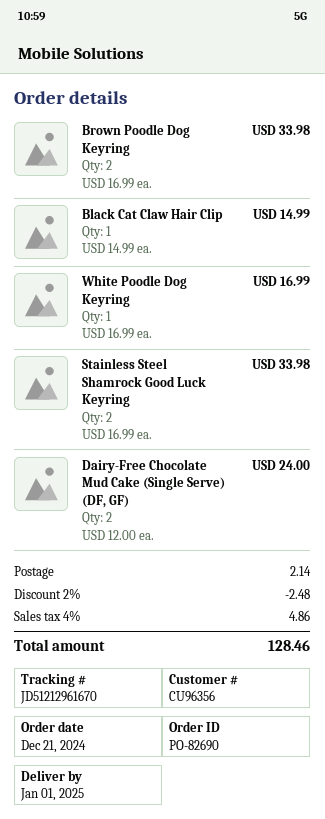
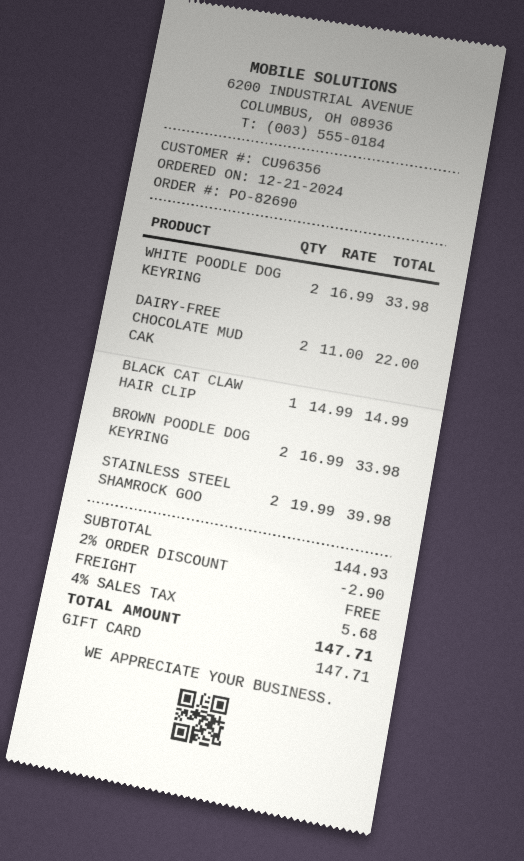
White Poodle Dog Keyring: 1 x 16.99 = 16.99 -> 2 x 16.99 = 33.98
Stainless Steel Shamrock Good Luck Keyring: 2 x 16.99 = 33.98 -> 2 x 19.99 = 39.98
Dairy-Free Chocolate Mud Cake (Single Serve) (DF, GF): 2 x 12.00 = 24.00 -> 2 x 11.00 = 22.00
discount: 2% = 2.48 -> 2% = 2.90
shipping: 2.14 -> 0.00
tax: 4% = 4.86 -> 4% = 5.68
total: 128.46 -> 147.71

